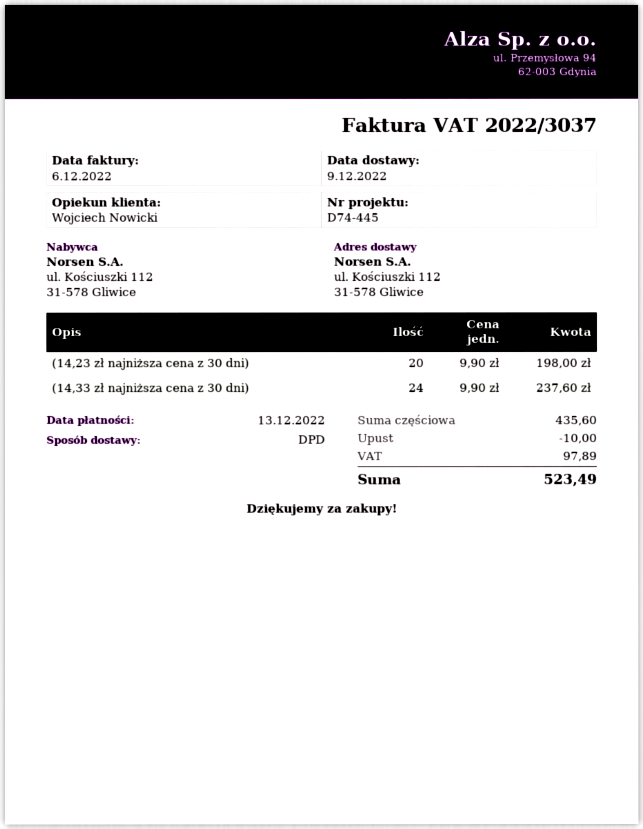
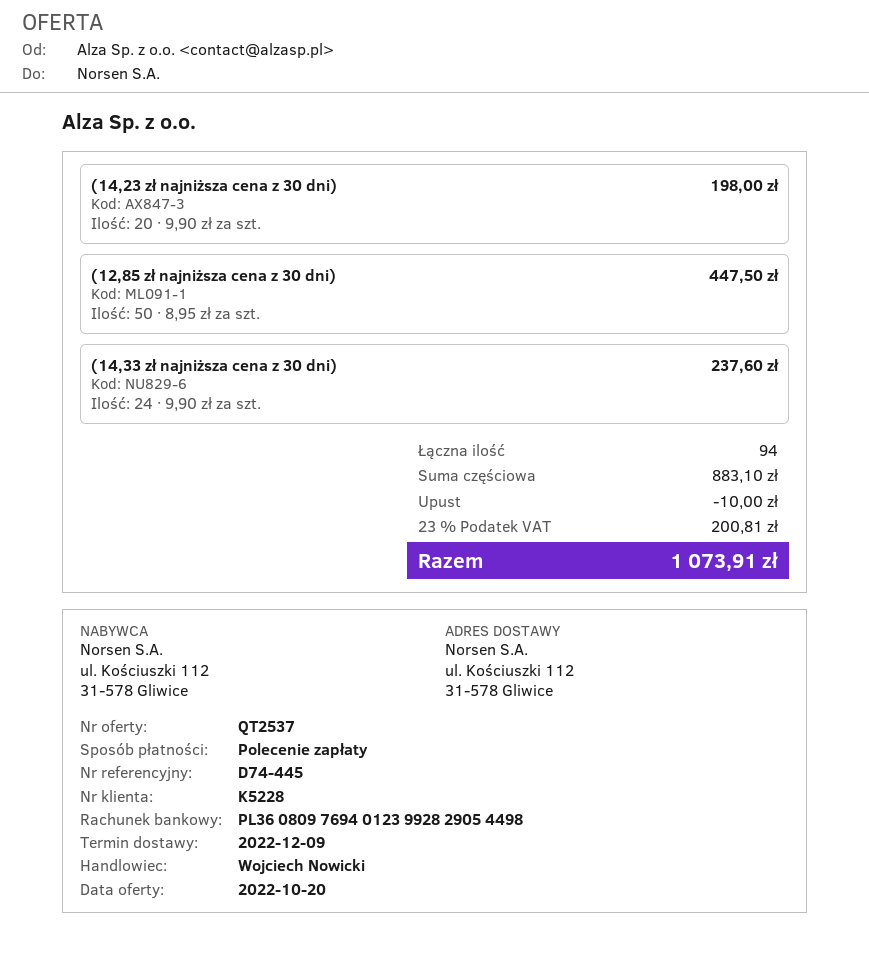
(12,85 zł najniższa cena z 30 dni): none -> 50 x 8.95 = 447.50
subtotal: 435.60 -> 883.10
tax: 97.89 -> 200.81
total: 523.49 -> 1073.91

